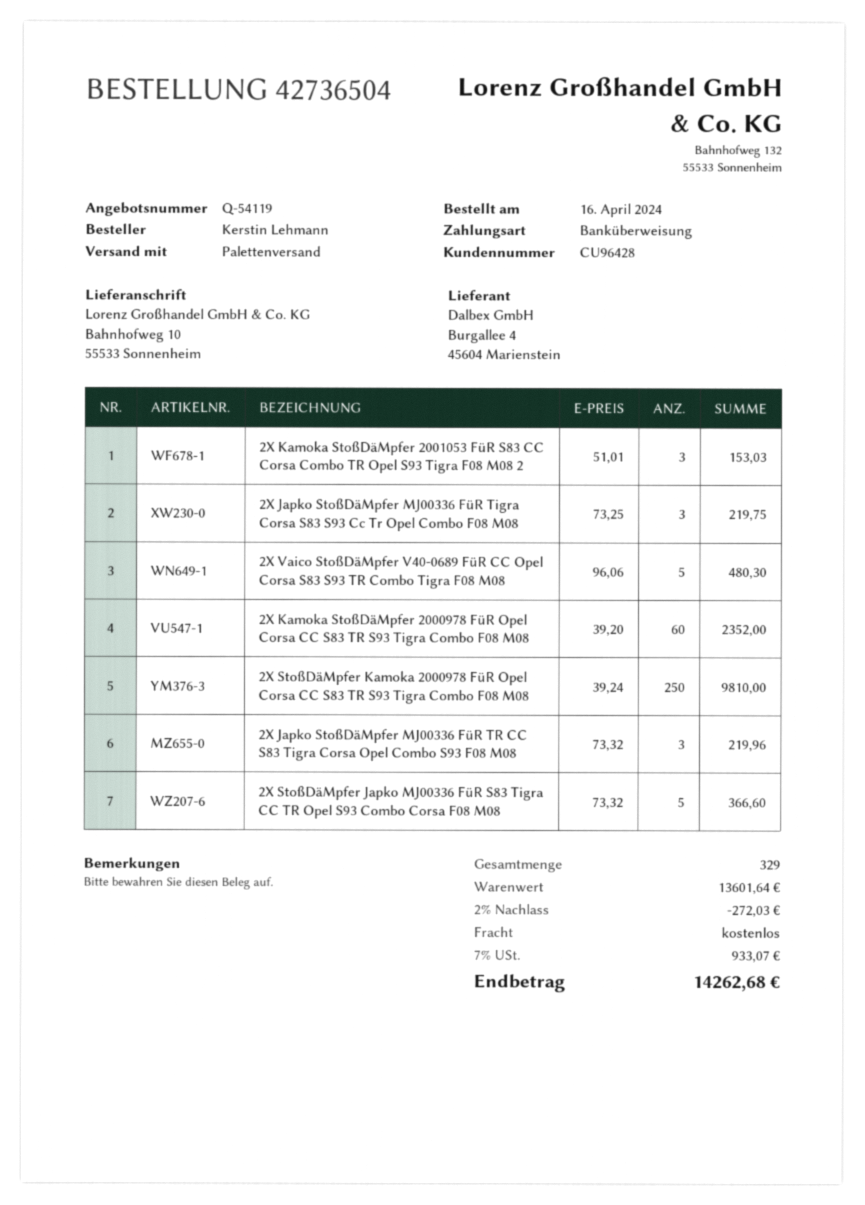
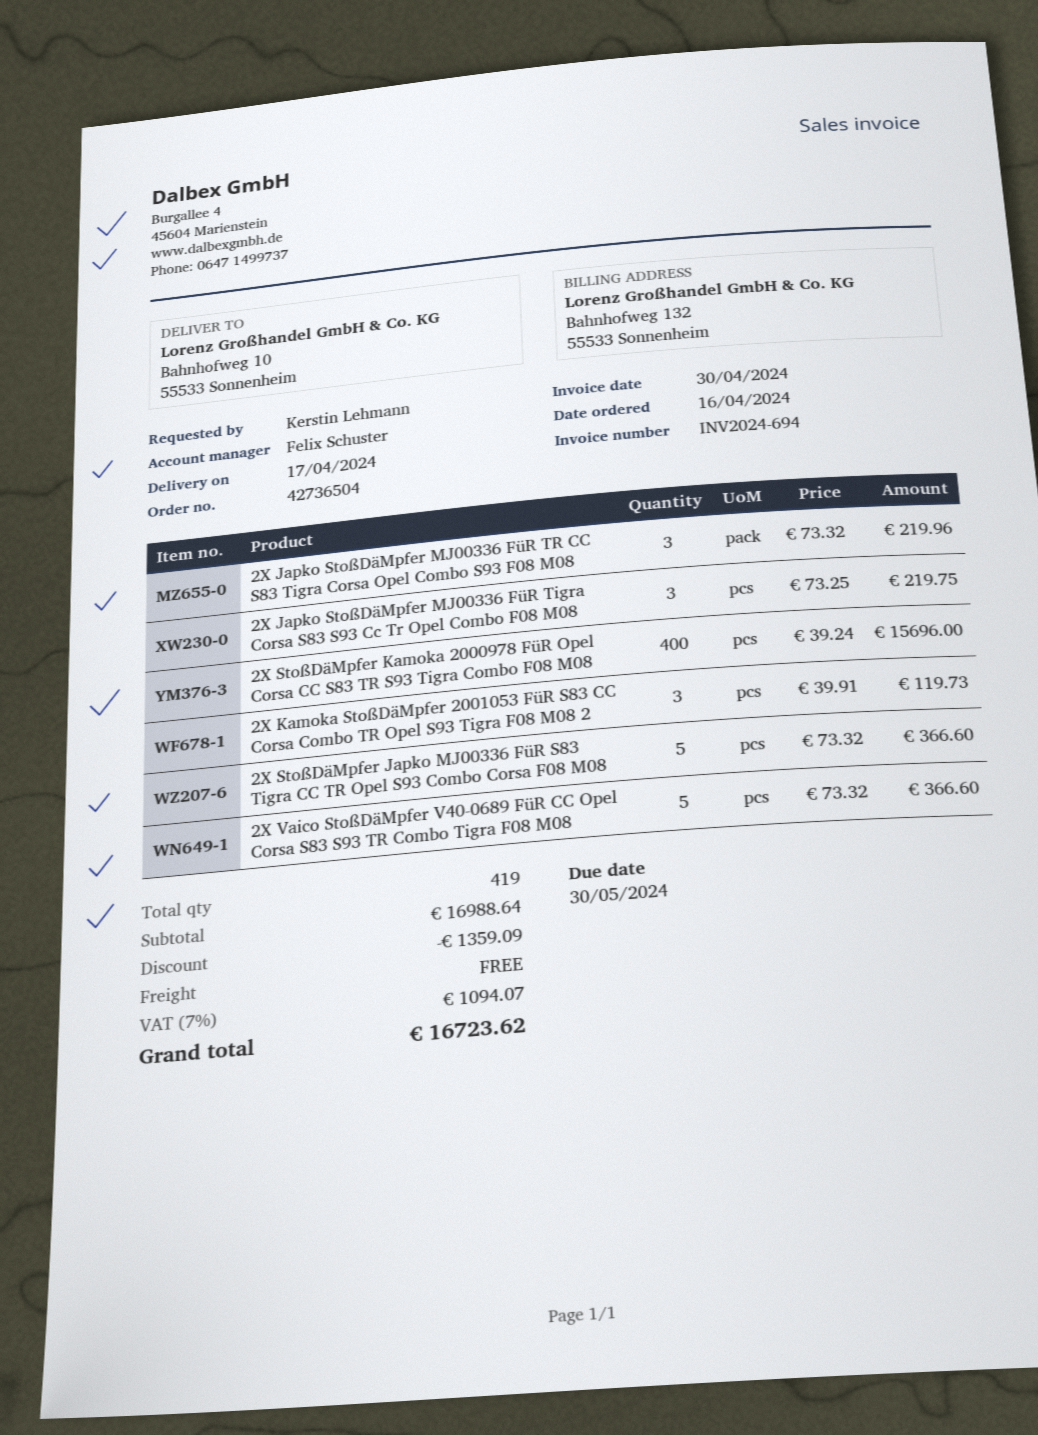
2X Kamoka StoßDäMpfer 2001053 FüR S83 CC Corsa Combo TR Opel S93 Tigra F08 M08 2: 3 x 51.01 = 153.03 -> 3 x 39.91 = 119.73
2X Vaico StoßDäMpfer V40-0689 FüR CC Opel Corsa S83 S93 TR Combo Tigra F08 M08: 5 x 96.06 = 480.30 -> 5 x 73.32 = 366.60
2X Kamoka StoßDäMpfer 2000978 FüR Opel Corsa CC S83 TR S93 Tigra Combo F08 M08: 60 x 39.20 = 2352.00 -> none
2X StoßDäMpfer Kamoka 2000978 FüR Opel Corsa CC S83 TR S93 Tigra Combo F08 M08: 250 x 39.24 = 9810.00 -> 400 x 39.24 = 15696.00
total quantity: 329 -> 419
subtotal: 13601.64 -> 16988.64
discount: 272.03 -> 1359.09
tax: 7% = 933.07 -> 7% = 1094.07
total: 14262.68 -> 16723.62

